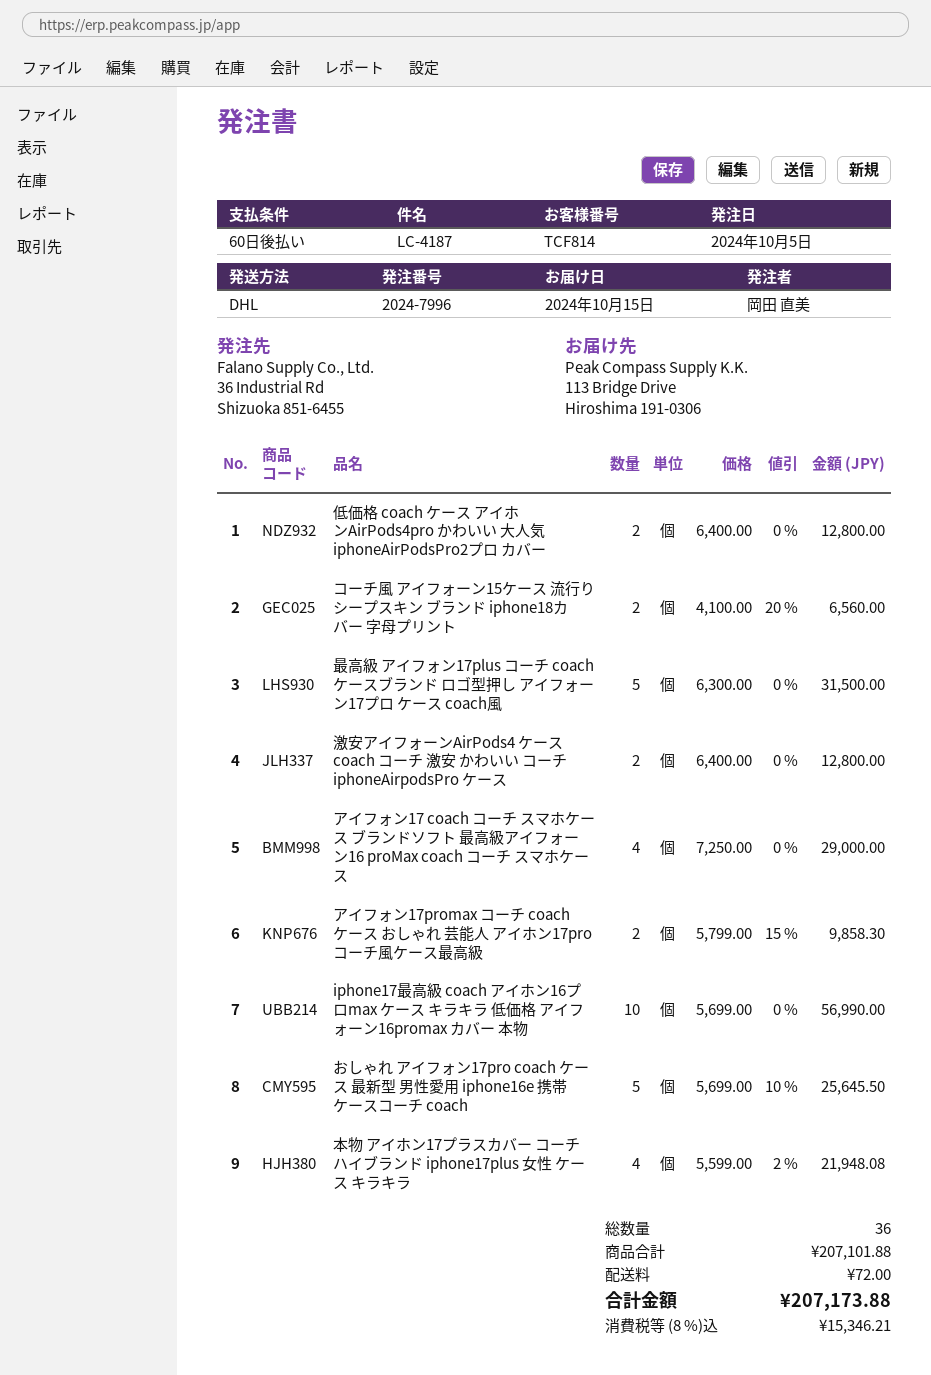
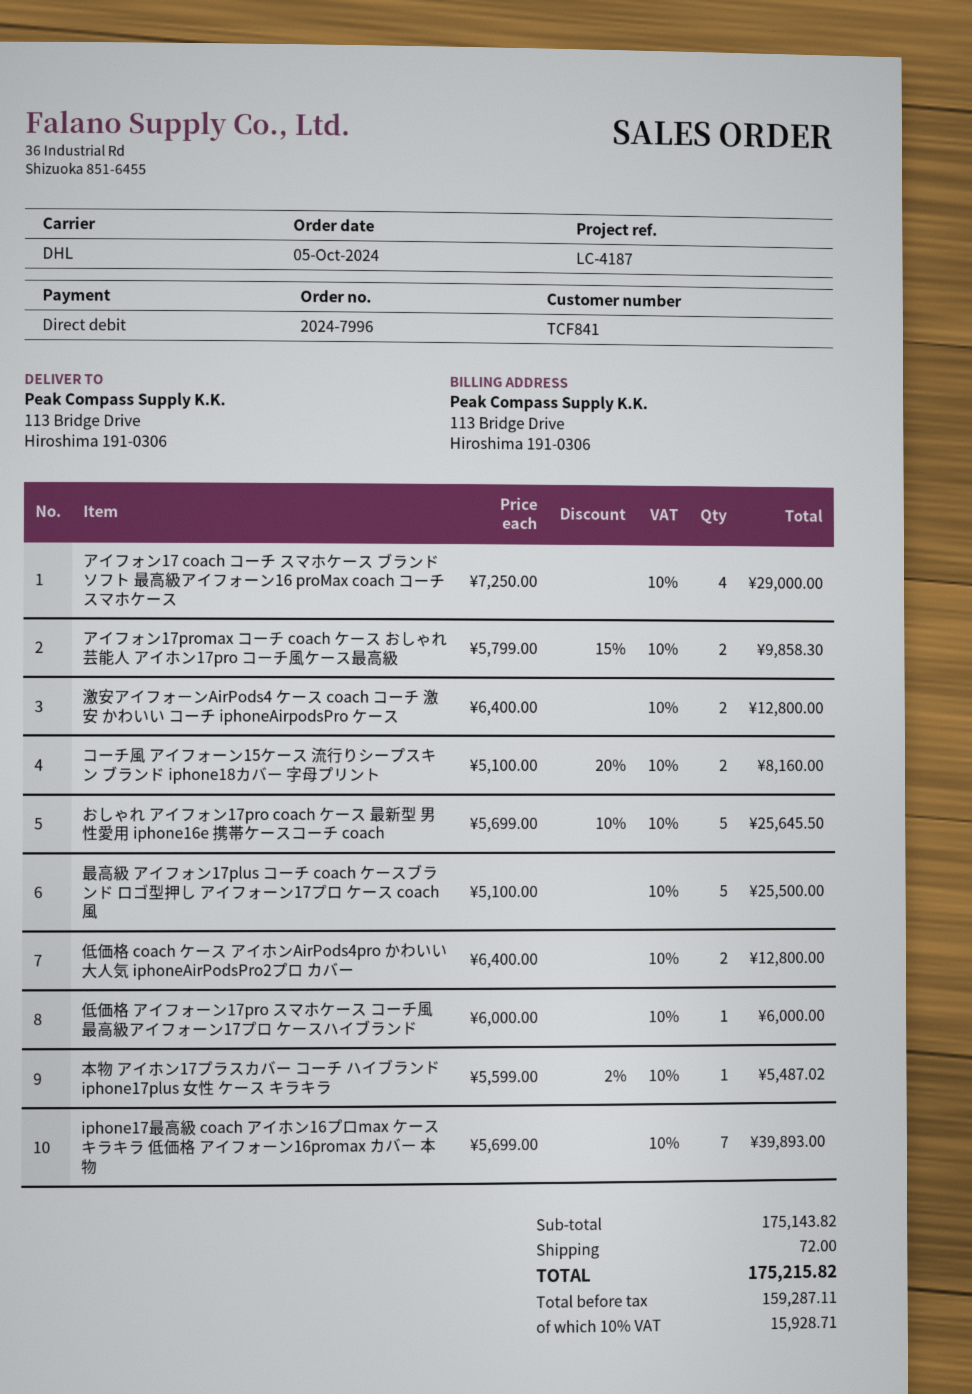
customer number: TCF814 -> TCF841
コーチ風 アイフォーン15ケース 流行りシープスキン ブランド iphone18カバー 字母プリント: 2 x 4100.00 - 20% = 6560.00 -> 2 x 5100.00 - 20% = 8160.00
最高級 アイフォン17plus コーチ coach ケースブランド ロゴ型押し アイフォーン17プロ ケース coach風: 5 x 6300.00 = 31500.00 -> 5 x 5100.00 = 25500.00
iphone17最高級 coach アイホン16プロmax ケース キラキラ 低価格 アイフォーン16promax カバー 本物: 10 x 5699.00 = 56990.00 -> 7 x 5699.00 = 39893.00
本物 アイホン17プラスカバー コーチ ハイブランド iphone17plus 女性 ケース キラキラ: 4 x 5599.00 - 2% = 21948.08 -> 1 x 5599.00 - 2% = 5487.02
低価格 アイフォーン17pro スマホケース コーチ風 最高級アイフォーン17プロ ケースハイブランド: none -> 1 x 6000.00 = 6000.00
subtotal: 207101.88 -> 175143.82
tax: 8% = 15346.21 -> 10% = 15928.71
total: 207173.88 -> 175215.82

